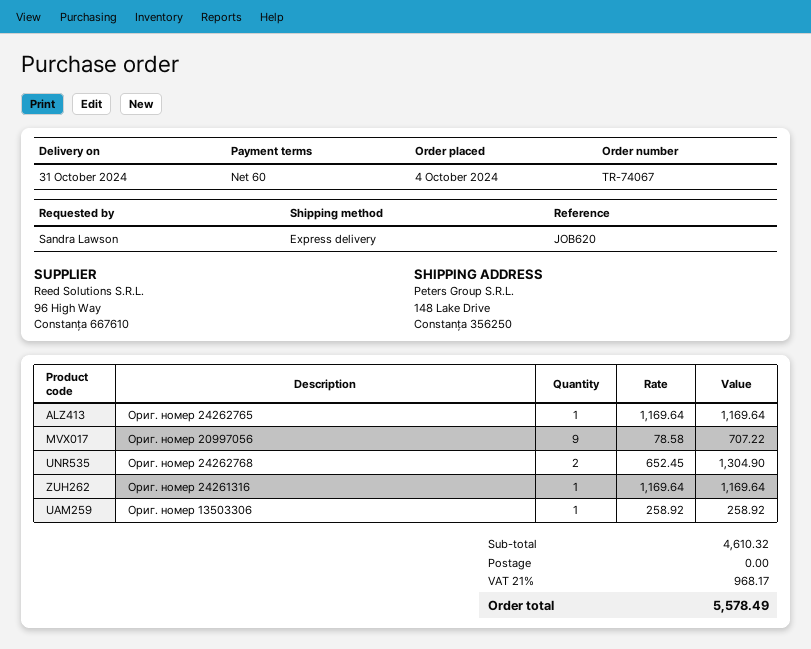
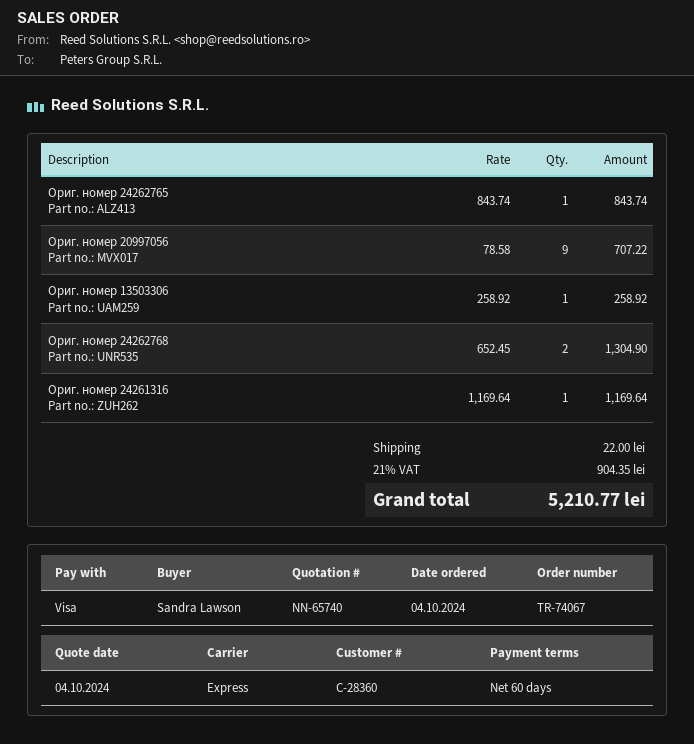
Ориг. номер 24262765: 1 x 1169.64 = 1169.64 -> 1 x 843.74 = 843.74
shipping: 0.00 -> 22.00
tax: 21% = 968.17 -> 21% = 904.35
total: 5578.49 -> 5210.77

